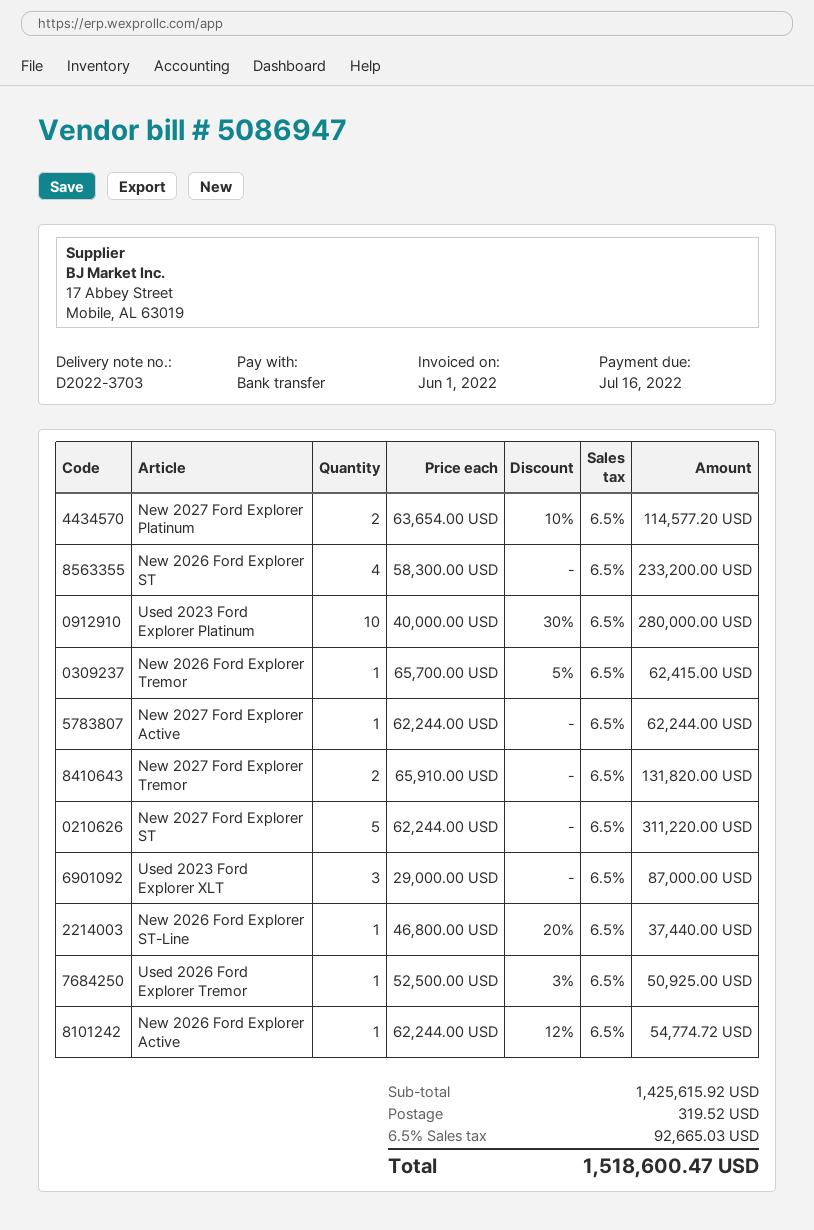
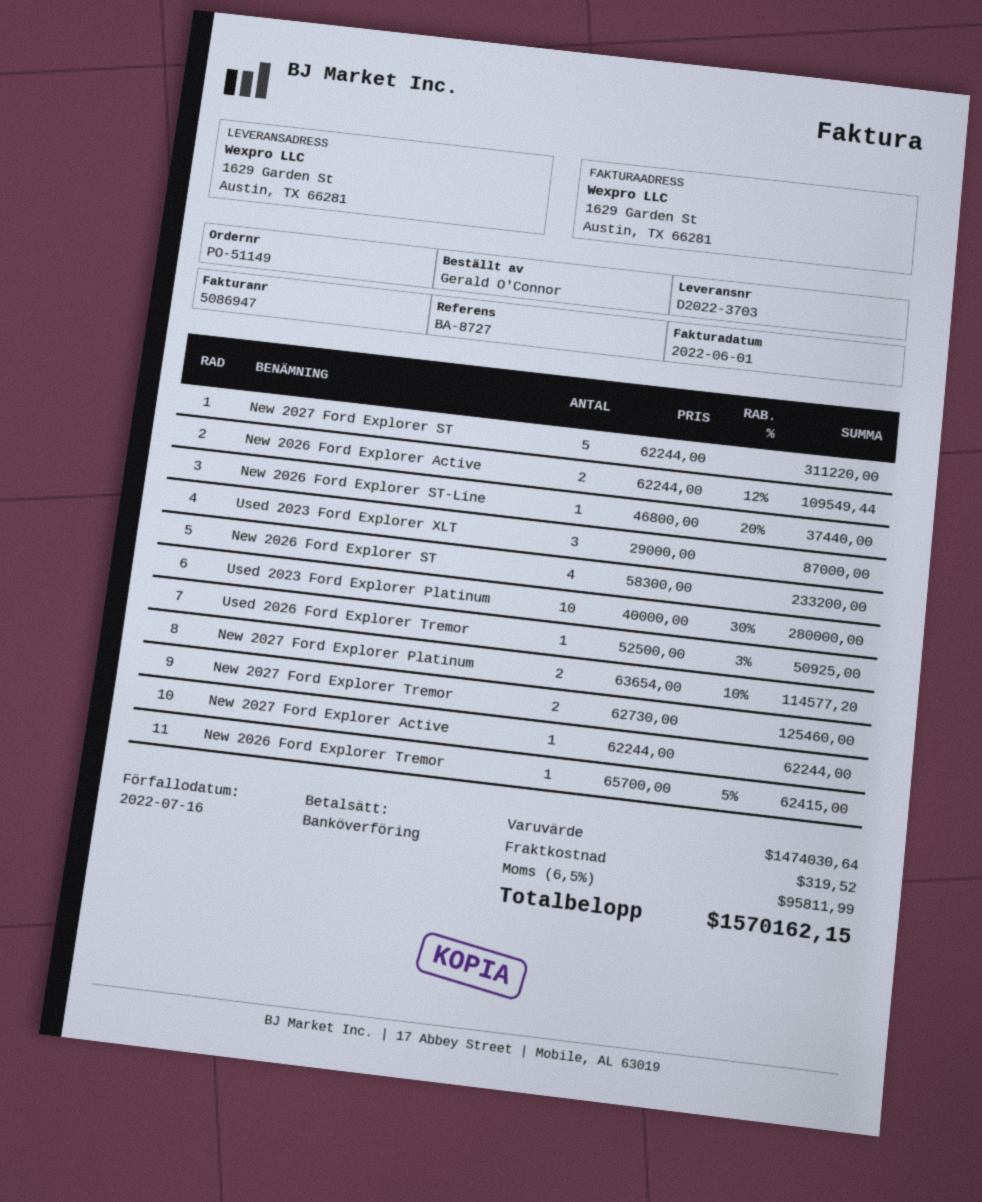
New 2027 Ford Explorer Tremor: 2 x 65910.00 = 131820.00 -> 2 x 62730.00 = 125460.00
New 2026 Ford Explorer Active: 1 x 62244.00 - 12% = 54774.72 -> 2 x 62244.00 - 12% = 109549.44
subtotal: 1425615.92 -> 1474030.64
tax: 6.5% = 92665.03 -> 6.5% = 95811.99
total: 1518600.47 -> 1570162.15

